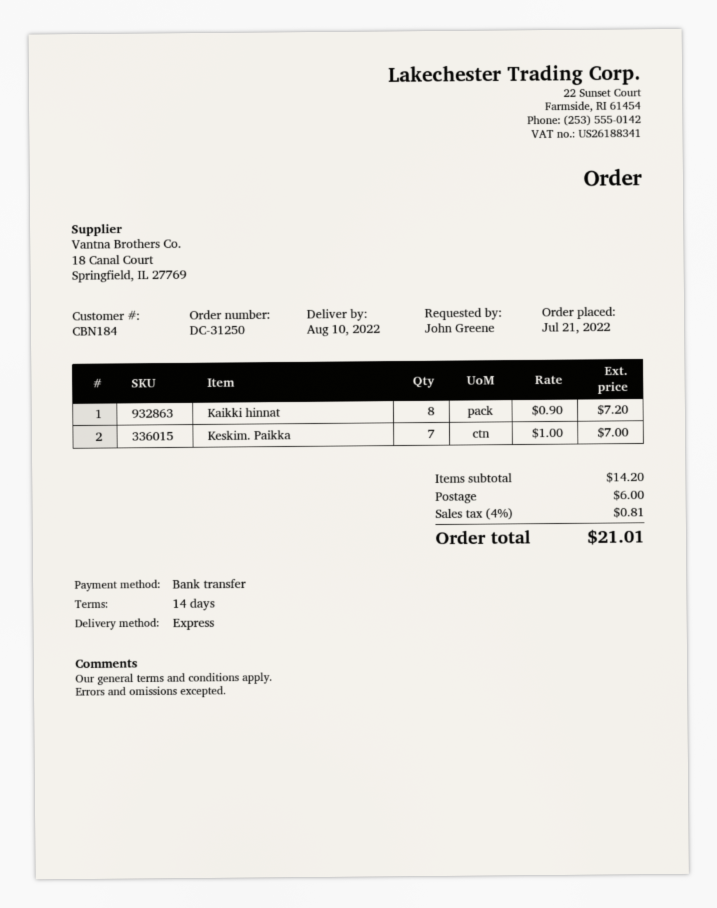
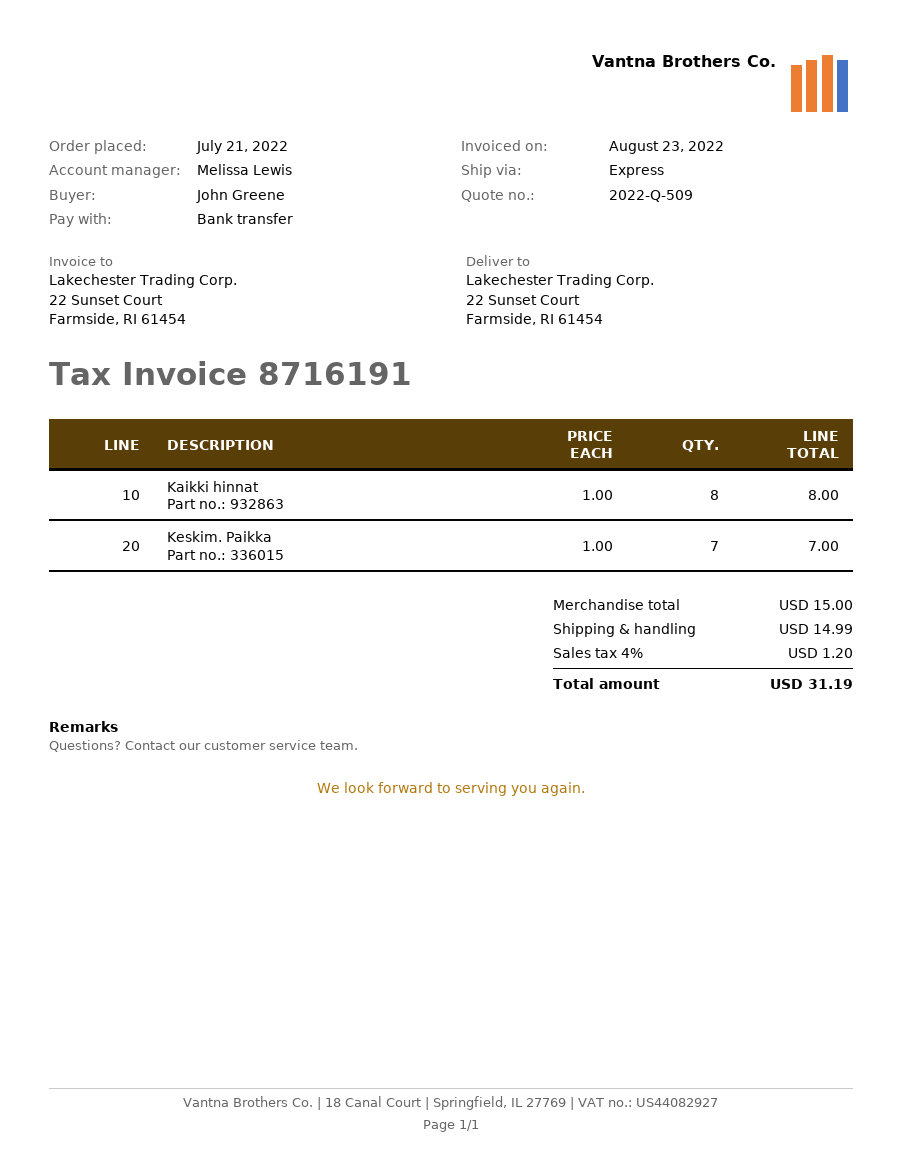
Kaikki hinnat: 8 x 0.90 = 7.20 -> 8 x 1.00 = 8.00
subtotal: 14.20 -> 15.00
shipping: 6.00 -> 14.99
tax: 4% = 0.81 -> 4% = 1.20
total: 21.01 -> 31.19

